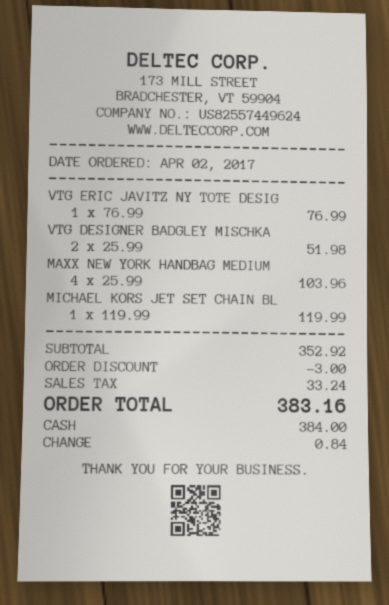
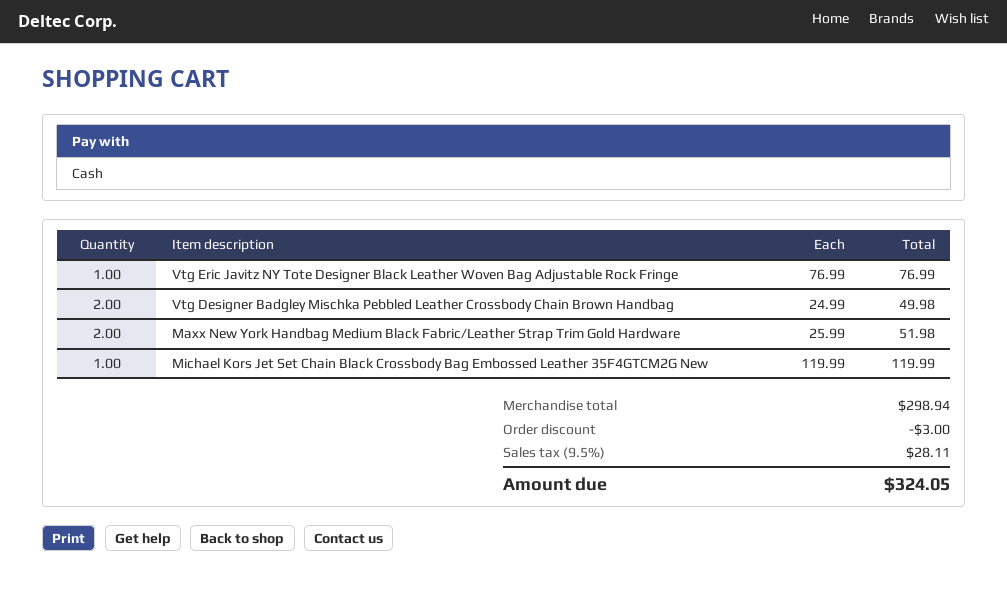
VTG DESIGNER BADGLEY MISCHKA: 2 x 25.99 = 51.98 -> 2 x 24.99 = 49.98
MAXX NEW YORK HANDBAG MEDIUM: 4 x 25.99 = 103.96 -> 2 x 25.99 = 51.98
subtotal: 352.92 -> 298.94
tax: 33.24 -> 28.11
total: 383.16 -> 324.05

